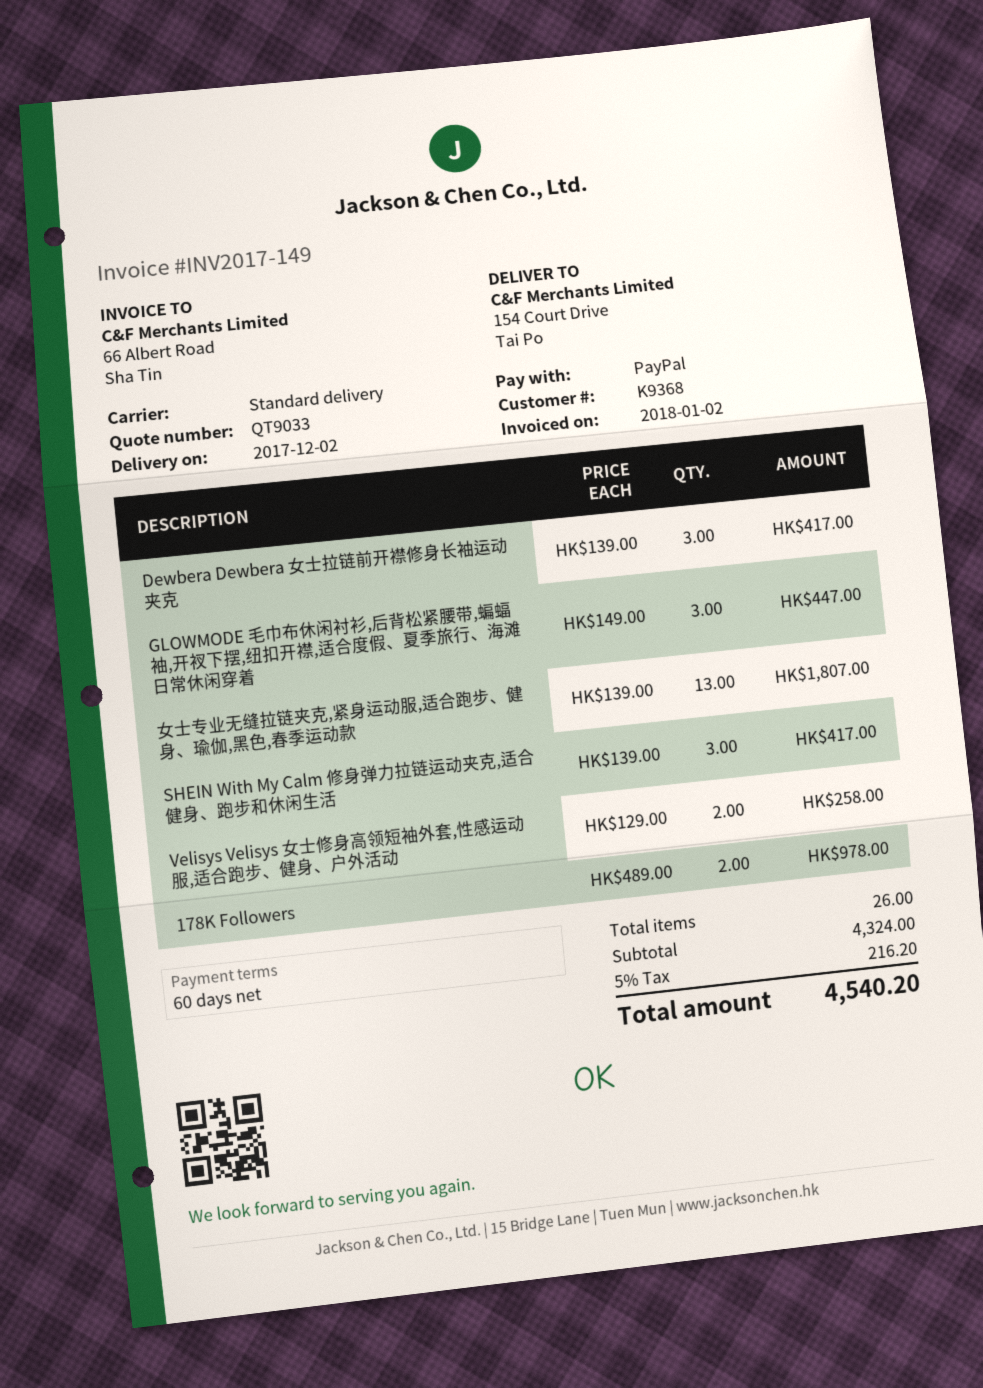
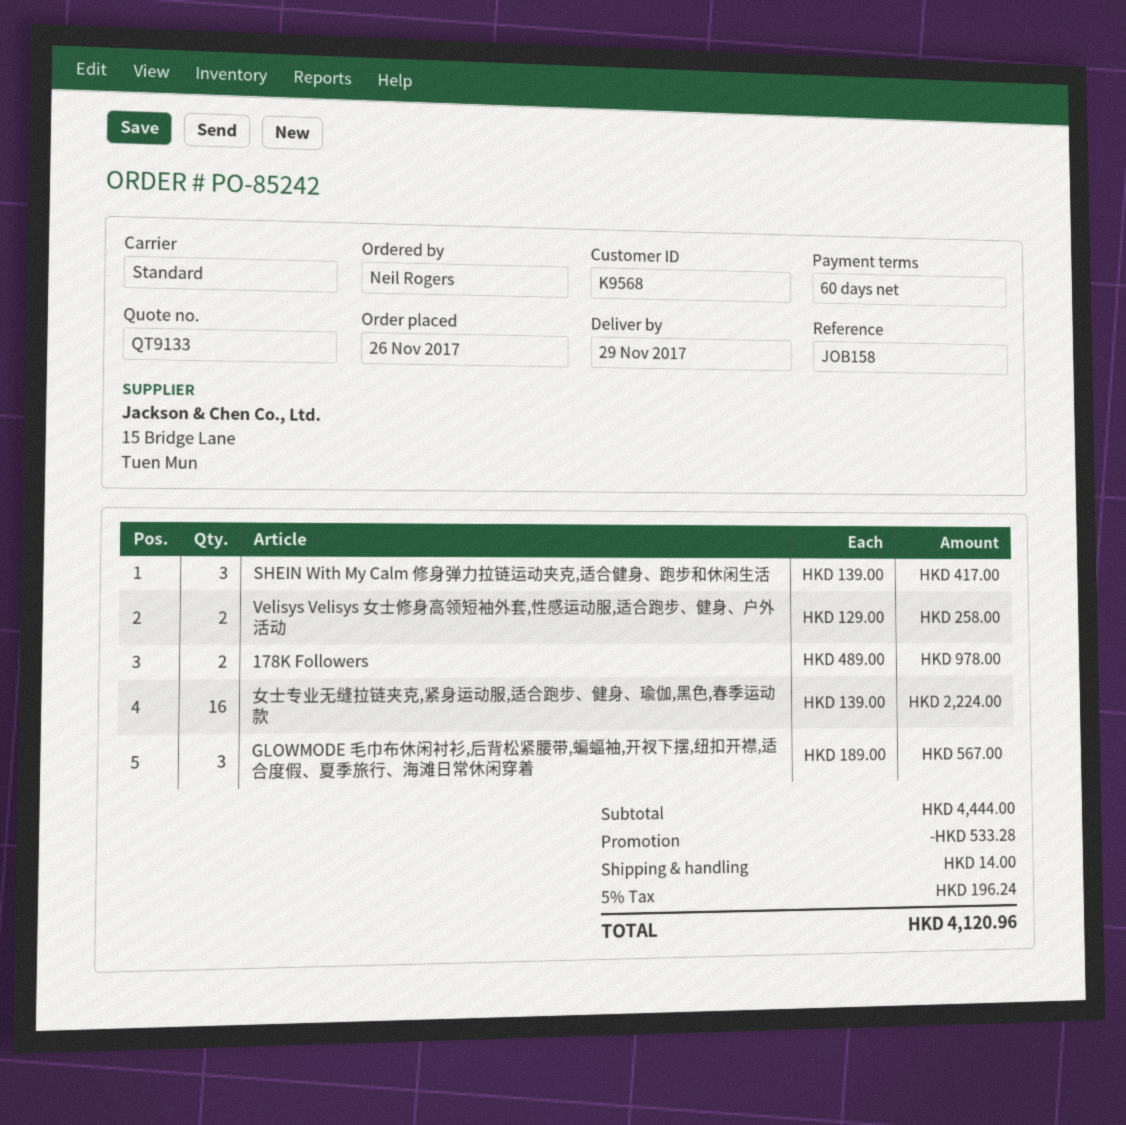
quote number: QT9033 -> QT9133
delivery date: 2017-12-02 -> 2017-11-29
customer number: K9368 -> K9568
Dewbera Dewbera 女士拉链前开襟修身长袖运动夹克: 3 x 139.00 = 417.00 -> none
GLOWMODE 毛巾布休闲衬衫,后背松紧腰带,蝙蝠袖,开衩下摆,纽扣开襟,适合度假、夏季旅行、海滩日常休闲穿着: 3 x 149.00 = 447.00 -> 3 x 189.00 = 567.00
女士专业无缝拉链夹克,紧身运动服,适合跑步、健身、瑜伽,黑色,春季运动款: 13 x 139.00 = 1807.00 -> 16 x 139.00 = 2224.00
subtotal: 4324.00 -> 4444.00
discount: none -> 533.28
shipping: none -> 14.00
tax: 5% = 216.20 -> 5% = 196.24
total: 4540.20 -> 4120.96

